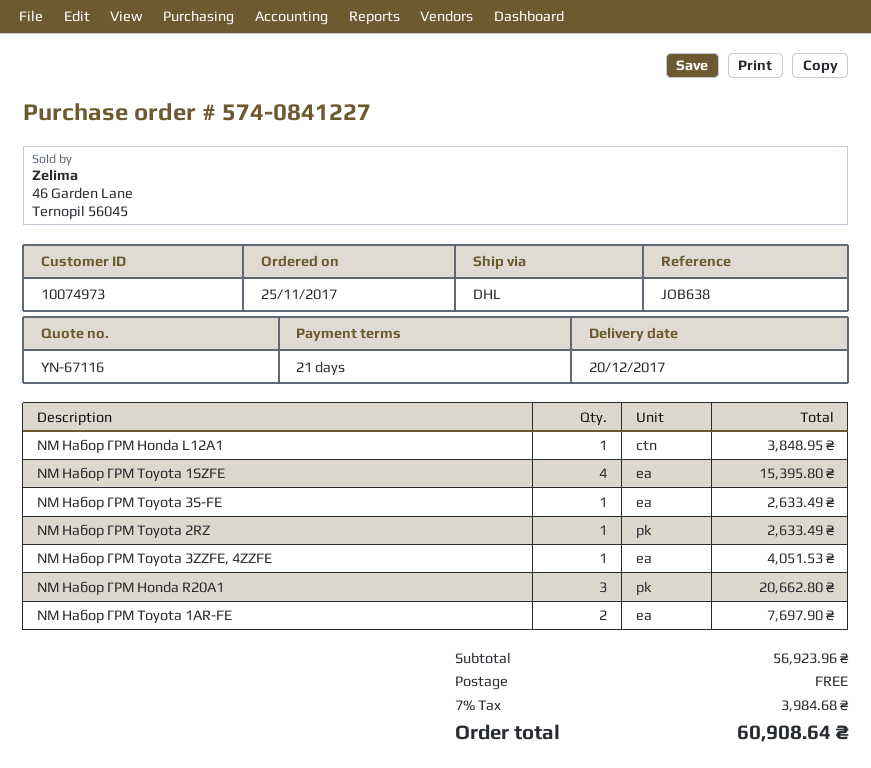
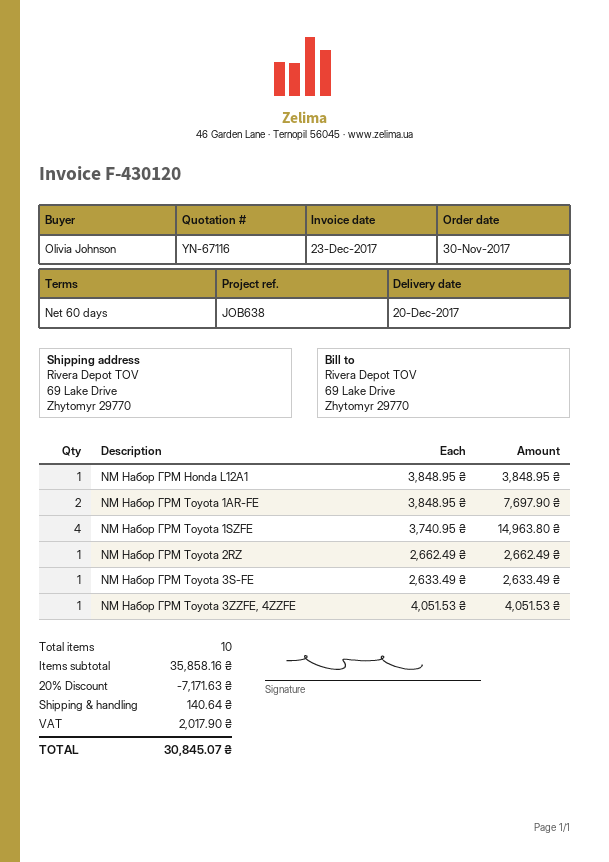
order date: 2017-11-25 -> 2017-11-30
payment terms: 21 days -> 60 days
NM Набор ГРМ Toyota 1SZFE: 4 for 15395.80 -> 4 for 14963.80
NM Набор ГРМ Toyota 2RZ: 1 for 2633.49 -> 1 for 2662.49
NM Набор ГРМ Honda R20A1: 3 for 20662.80 -> none
subtotal: 56923.96 -> 35858.16
discount: none -> 20% = 7171.63
shipping: 0.00 -> 140.64
tax: 3984.68 -> 2017.90
total: 60908.64 -> 30845.07

